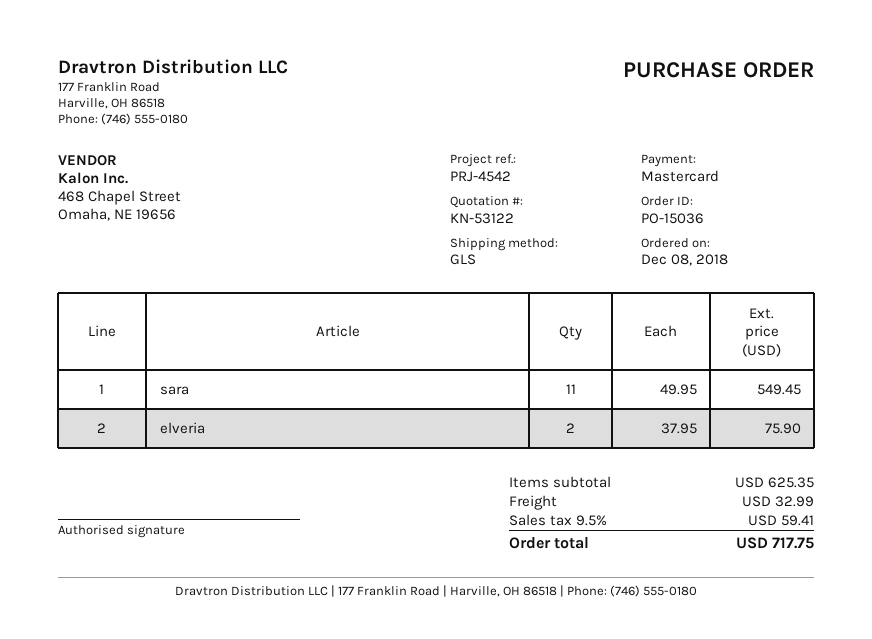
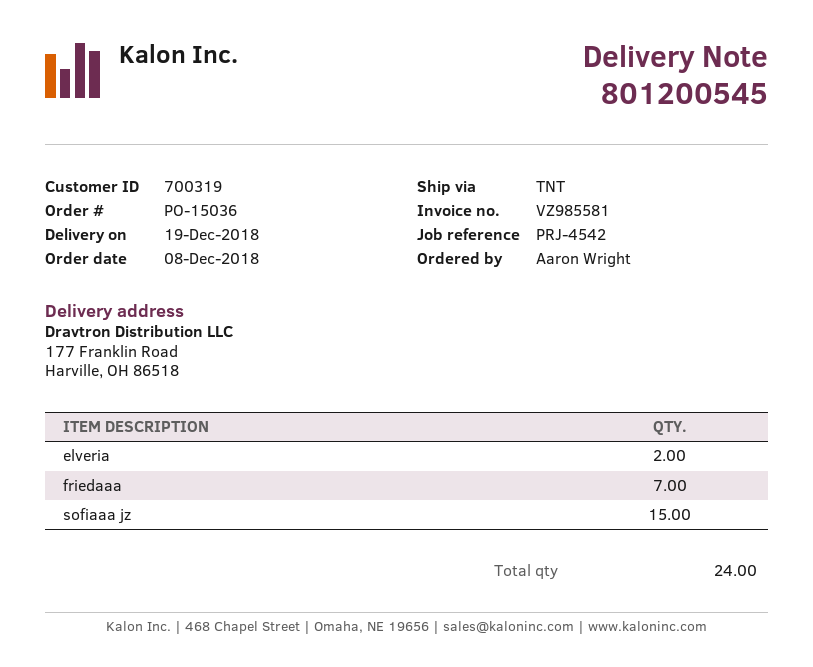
shipping method: GLS -> TNT
sara: 11 -> none
friedaaa: none -> 7
sofiaaa jz: none -> 15

